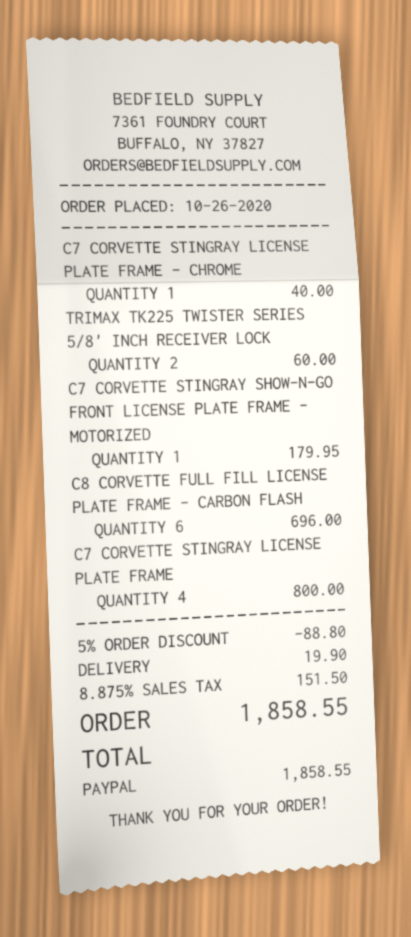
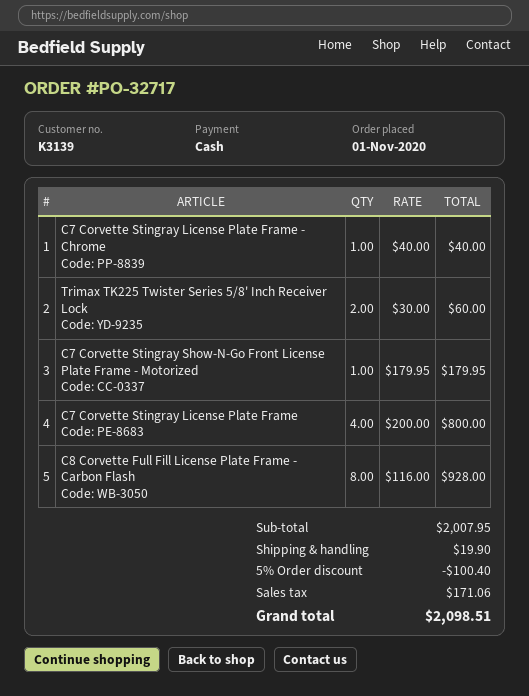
order date: 2020-10-26 -> 2020-11-01
payment method: PayPal -> cash
C8 CORVETTE FULL FILL LICENSE PLATE FRAME - CARBON FLASH: 6 for 696.00 -> 8 for 928.00
discount: 5% = 88.80 -> 5% = 100.40
tax: 151.50 -> 171.06
total: 1858.55 -> 2098.51

